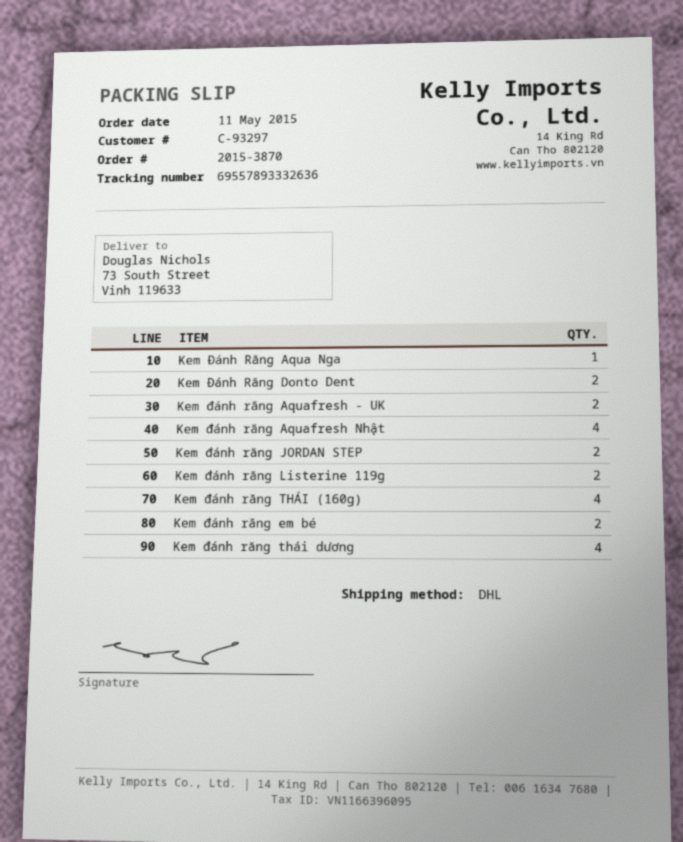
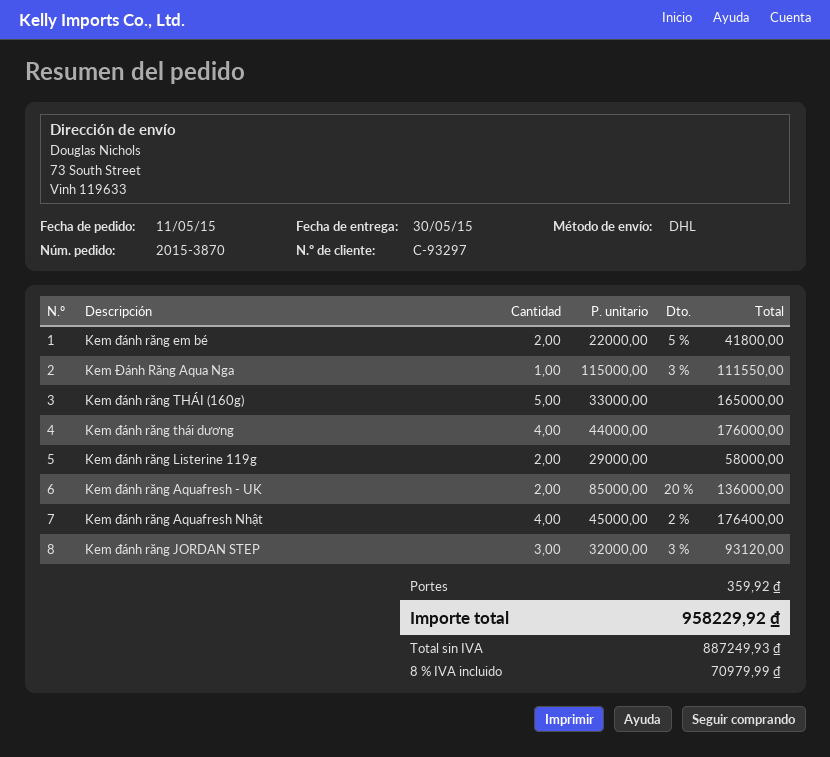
Kem Đánh Răng Donto Dent: 2 -> none
Kem đánh răng JORDAN STEP: 2 -> 3
Kem đánh răng THÁI (160g): 4 -> 5

